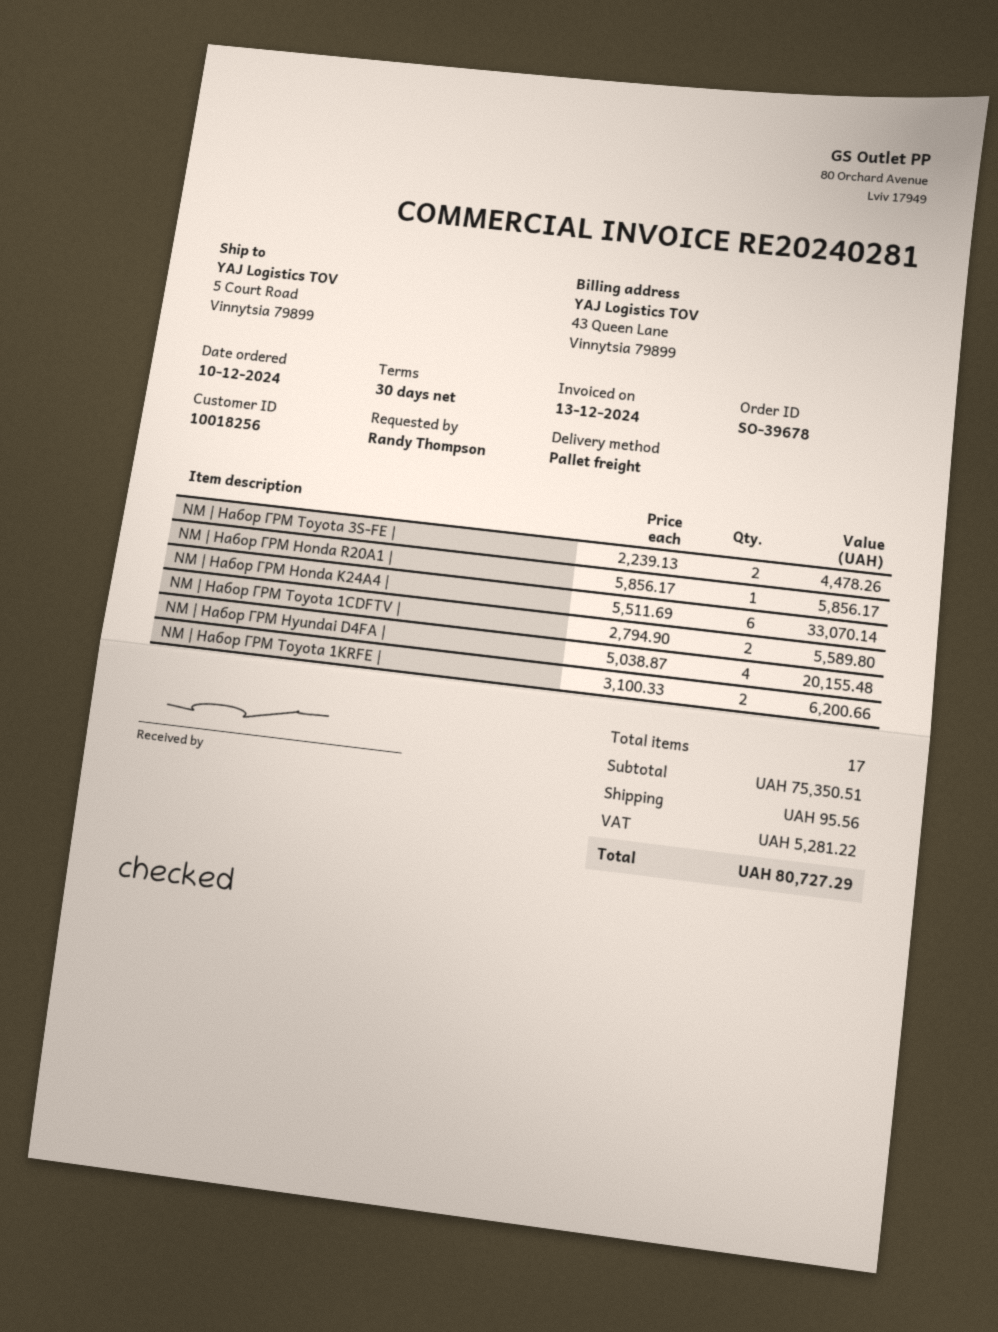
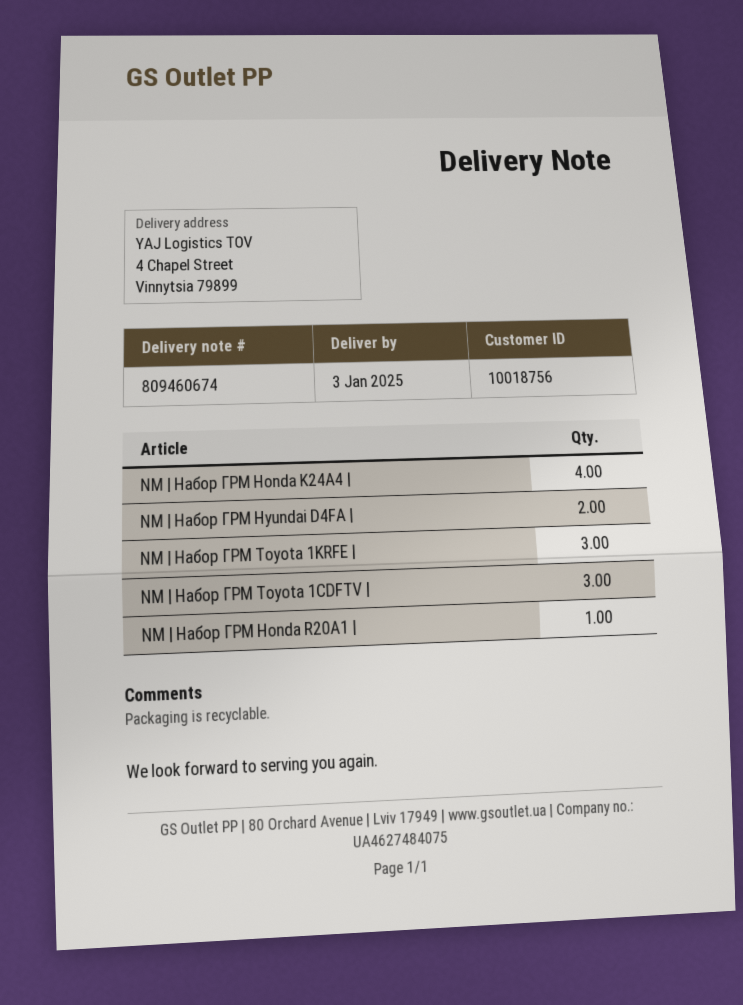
customer number: 10018256 -> 10018756
ship to: 5 Court Road, Vinnytsia 79899 -> 4 Chapel Street, Vinnytsia 79899
NM | Набор ГРМ Toyota 3S-FE |: 2 -> none
NM | Набор ГРМ Honda K24A4 |: 6 -> 4
NM | Набор ГРМ Toyota 1CDFTV |: 2 -> 3
NM | Набор ГРМ Hyundai D4FA |: 4 -> 2
NM | Набор ГРМ Toyota 1KRFE |: 2 -> 3

